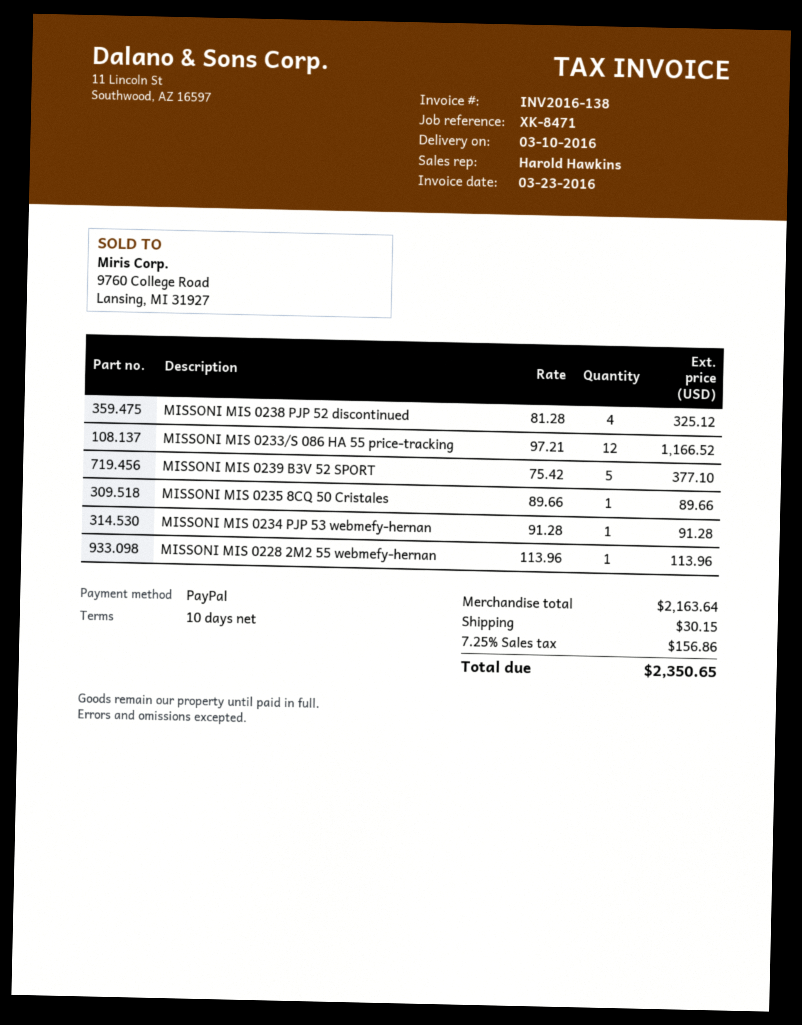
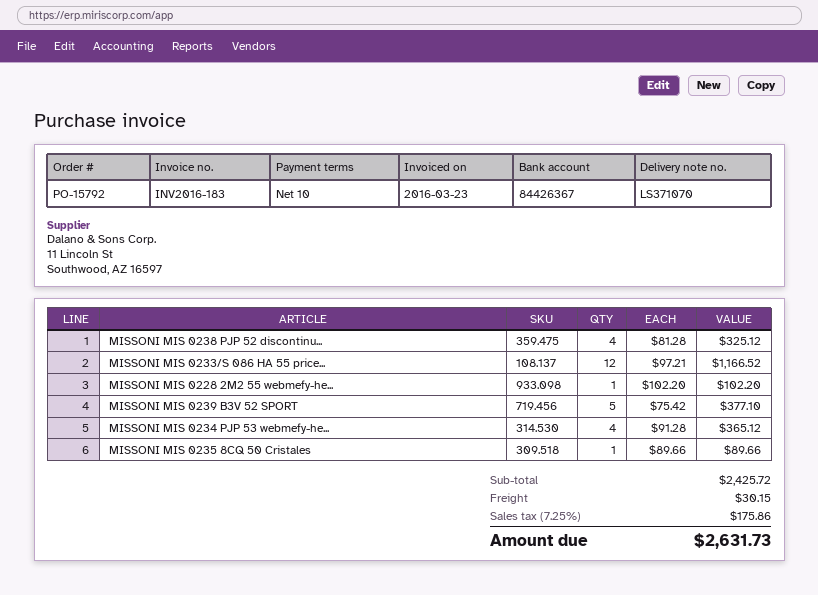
invoice number: INV2016-138 -> INV2016-183
MISSONI MIS 0234 PJP 53 webmefy-hernan: 1 x 91.28 = 91.28 -> 4 x 91.28 = 365.12
MISSONI MIS 0228 2M2 55 webmefy-hernan: 1 x 113.96 = 113.96 -> 1 x 102.20 = 102.20
subtotal: 2163.64 -> 2425.72
tax: 7.25% = 156.86 -> 7.25% = 175.86
total: 2350.65 -> 2631.73

